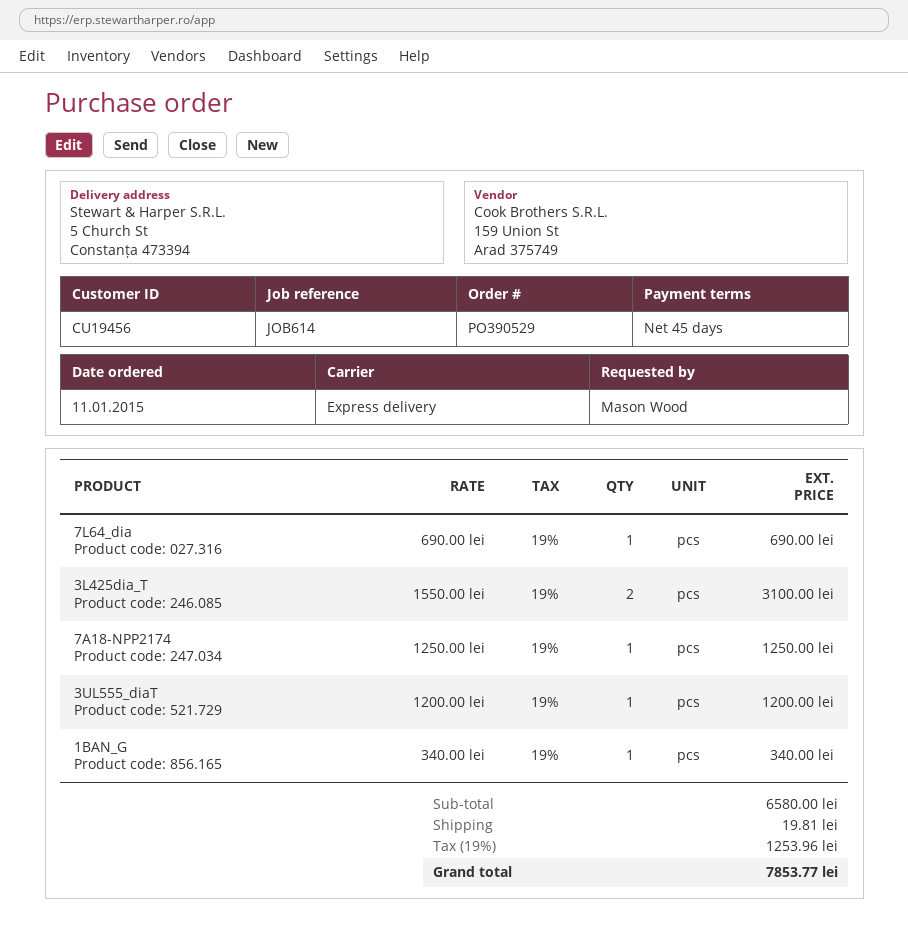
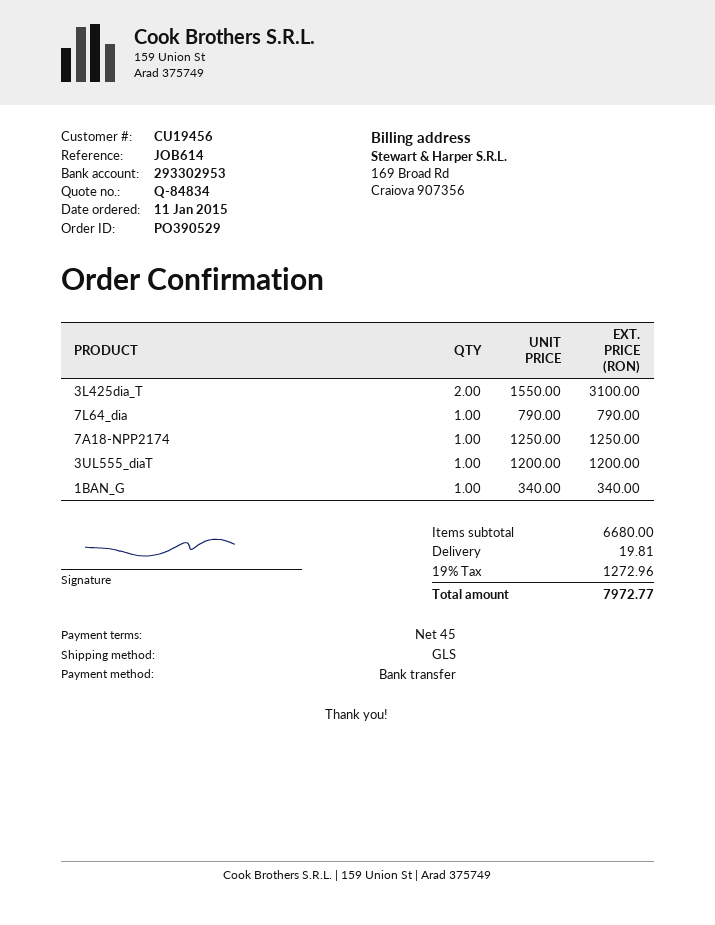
shipping method: express -> GLS
7L64_dia: 1 x 690.00 = 690.00 -> 1 x 790.00 = 790.00
subtotal: 6580.00 -> 6680.00
tax: 19% = 1253.96 -> 19% = 1272.96
total: 7853.77 -> 7972.77

